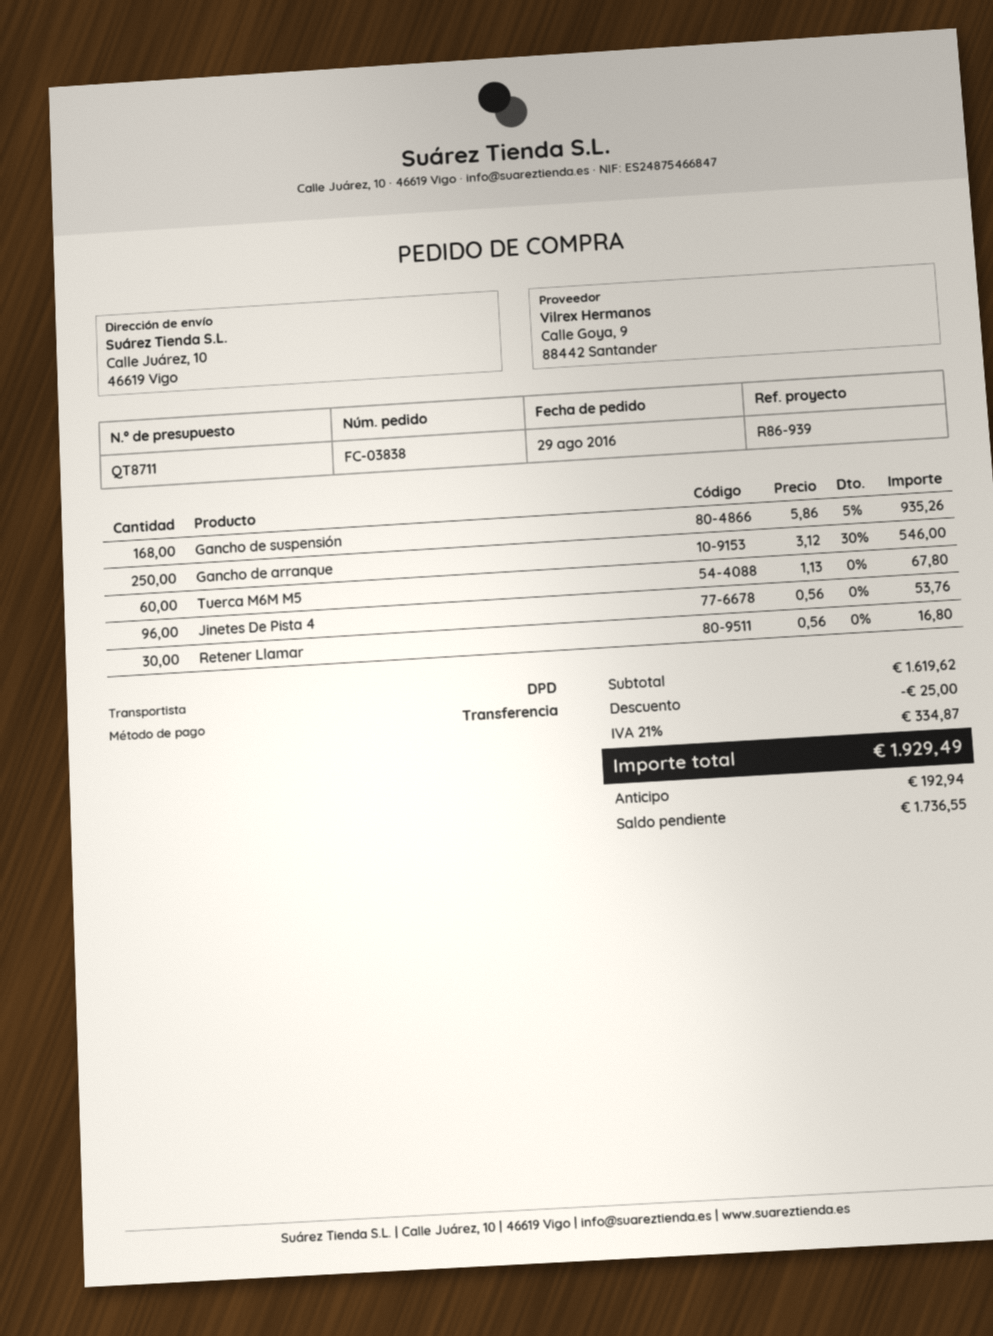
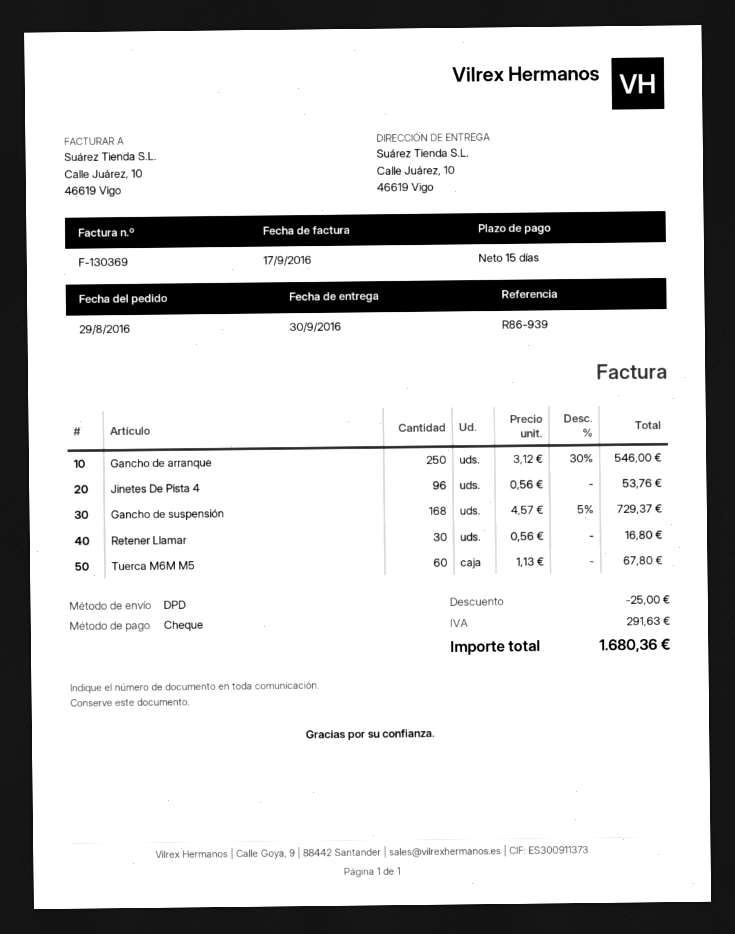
payment method: bank transfer -> cheque
Gancho de suspensión: 168 x 5.86 - 5% = 935.26 -> 168 x 4.57 - 5% = 729.37
tax: 334.87 -> 291.63
total: 1929.49 -> 1680.36

